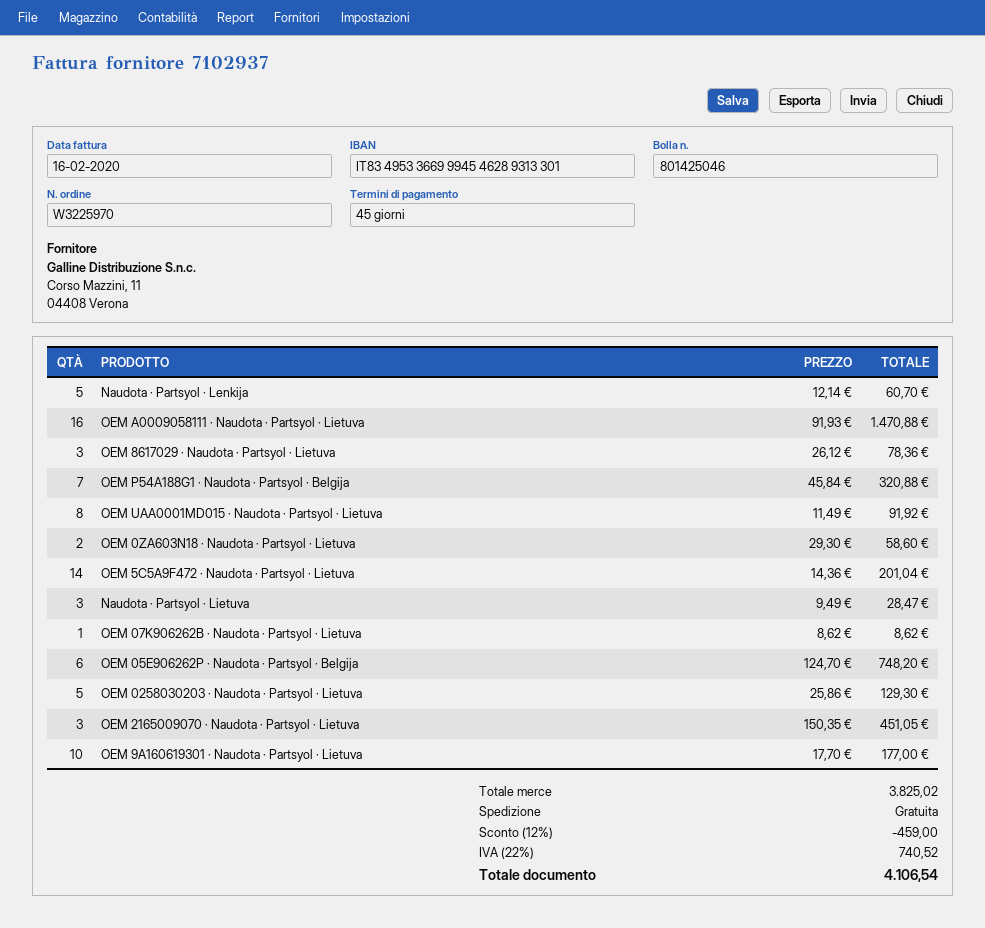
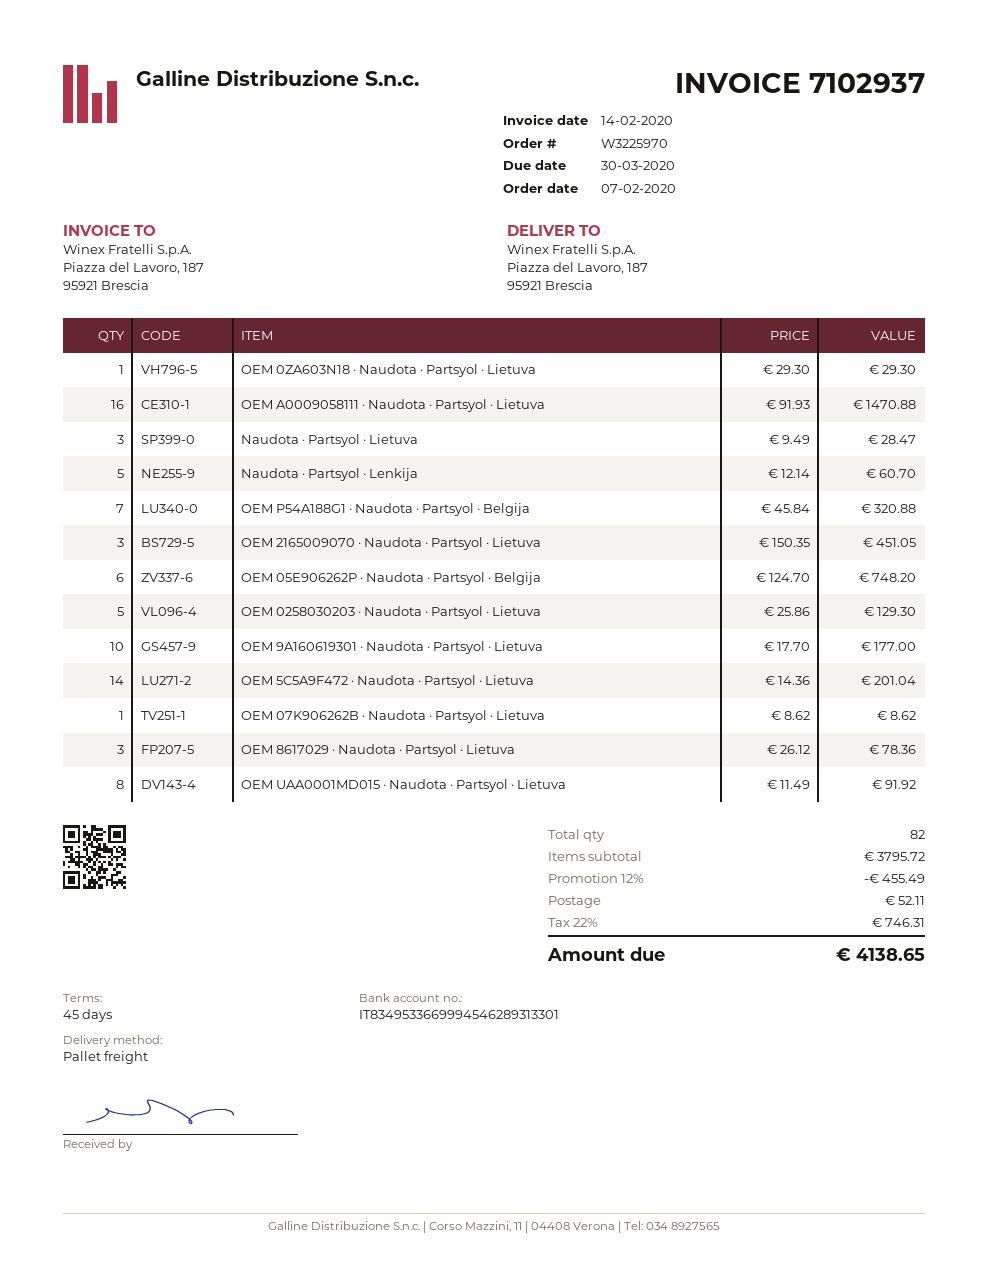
invoice date: 2020-02-16 -> 2020-02-14
OEM 0ZA603N18 · Naudota · Partsyol · Lietuva: 2 x 29.30 = 58.60 -> 1 x 29.30 = 29.30
subtotal: 3825.02 -> 3795.72
discount: 12% = 459.00 -> 12% = 455.49
shipping: 0.00 -> 52.11
tax: 22% = 740.52 -> 22% = 746.31
total: 4106.54 -> 4138.65

